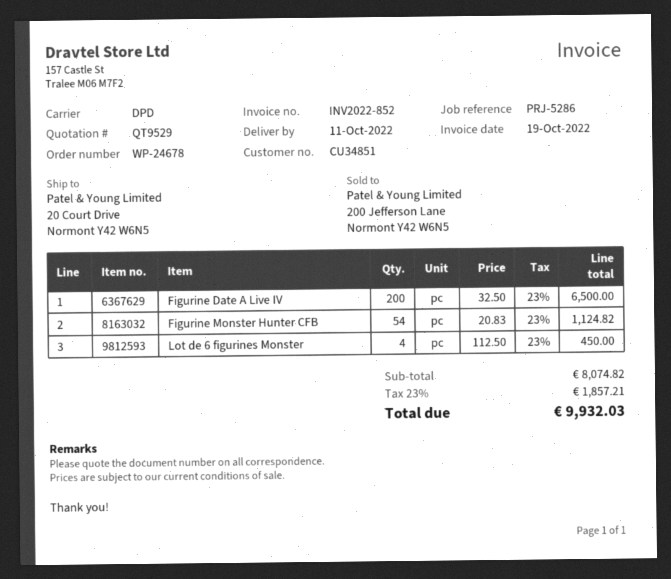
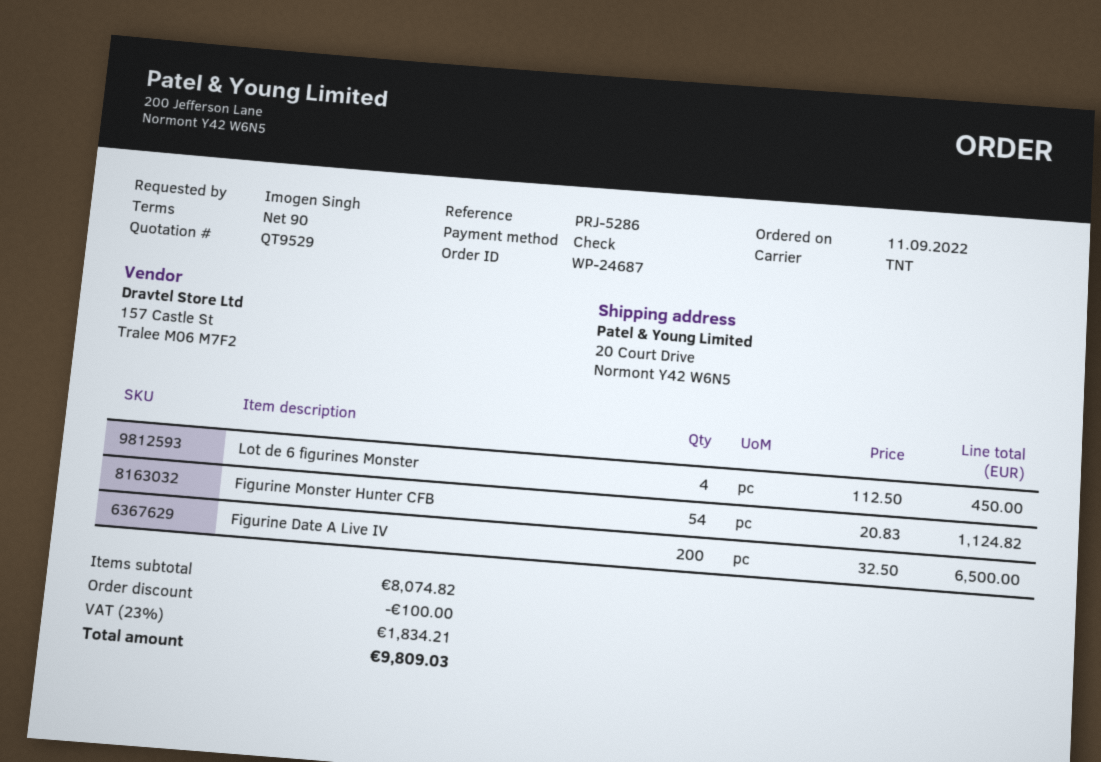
order number: WP-24678 -> WP-24687
shipping method: DPD -> TNT
discount: none -> 100.00
tax: 23% = 1857.21 -> 23% = 1834.21
total: 9932.03 -> 9809.03

